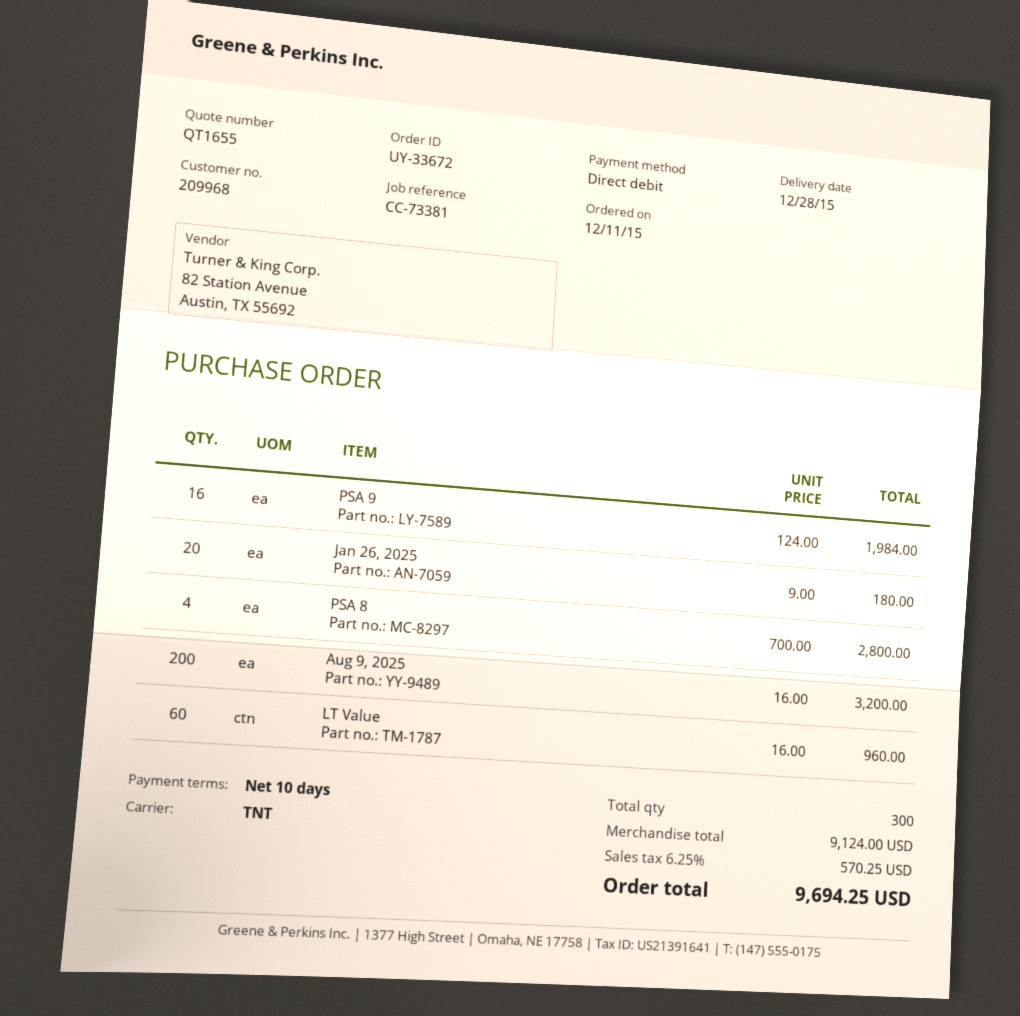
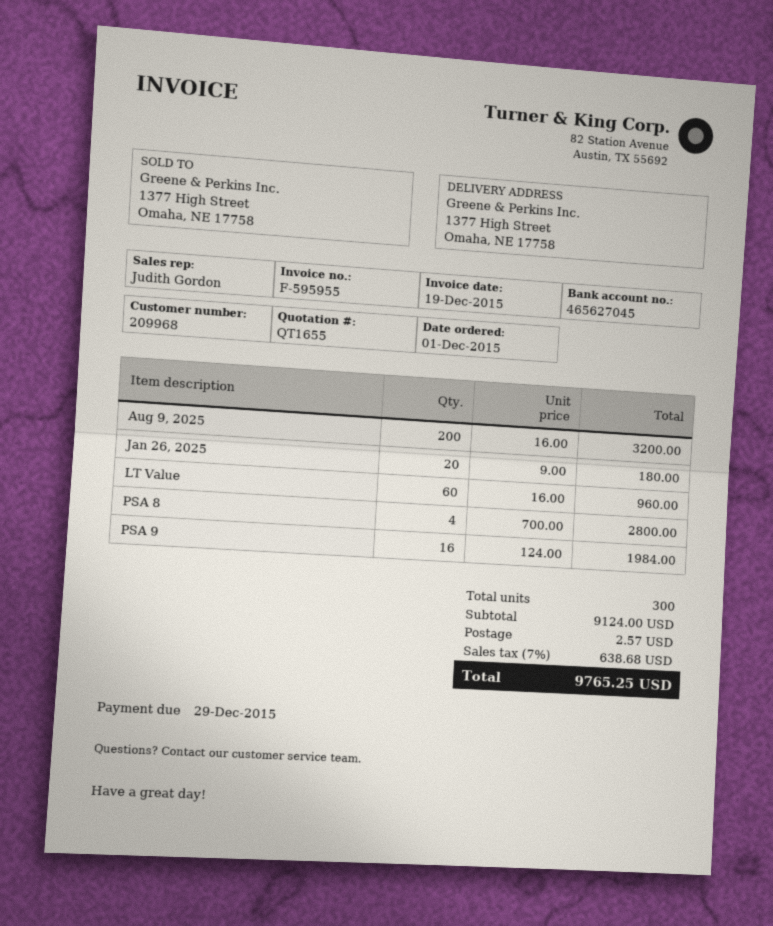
order date: 2015-12-11 -> 2015-12-01
shipping: none -> 2.57
tax: 6.25% = 570.25 -> 7% = 638.68
total: 9694.25 -> 9765.25

